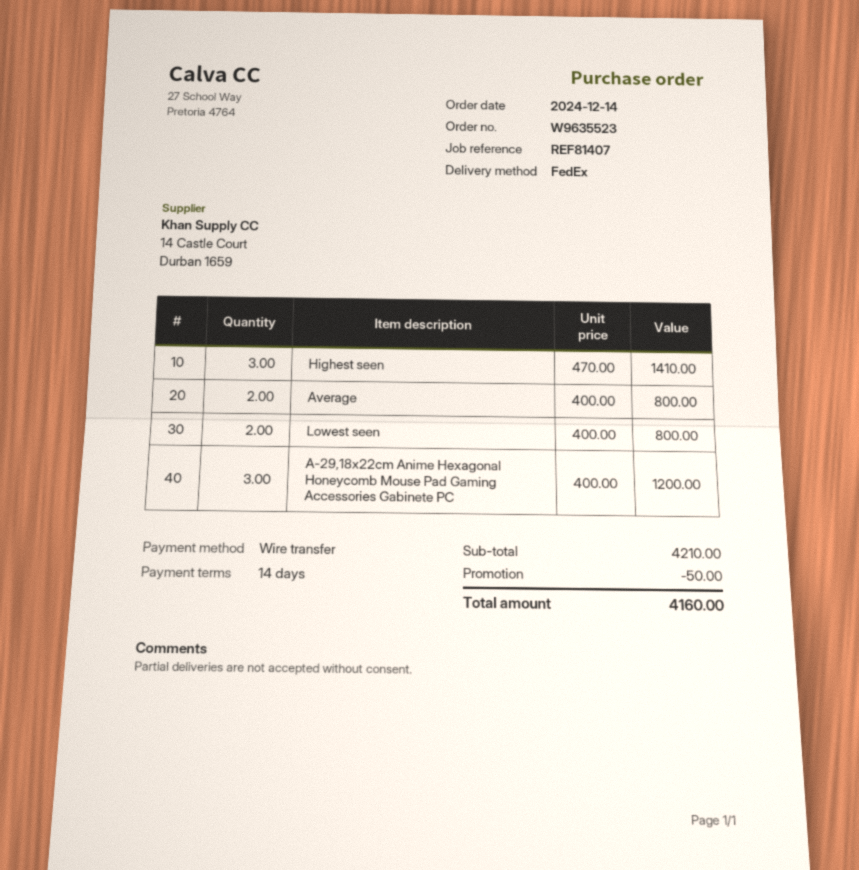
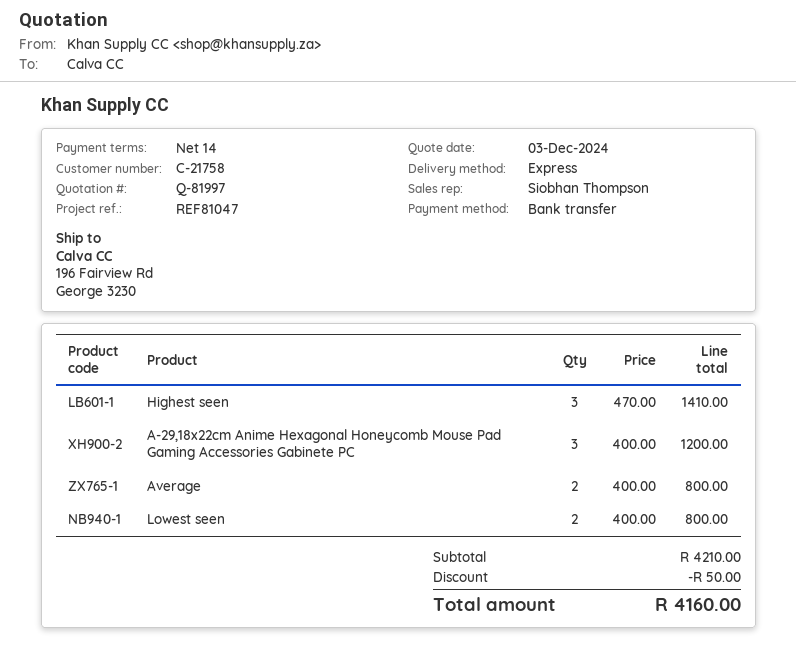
reference: REF81407 -> REF81047
shipping method: FedEx -> express

